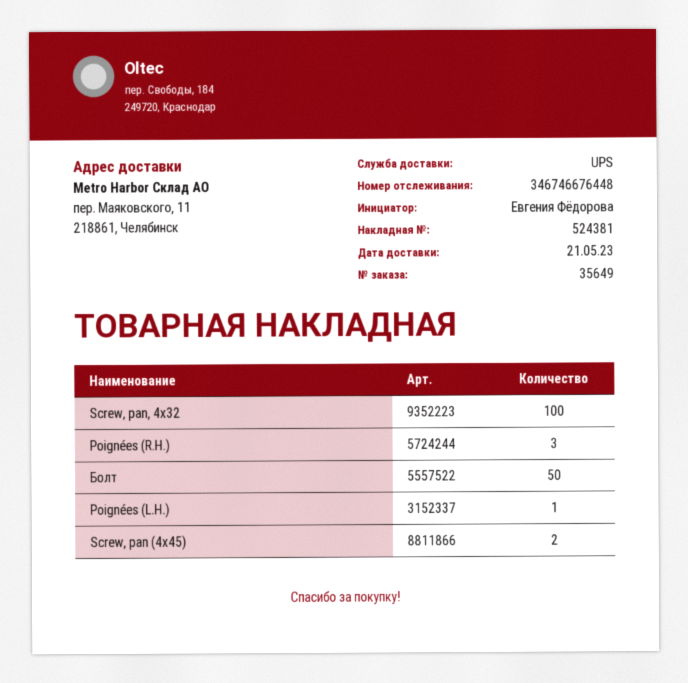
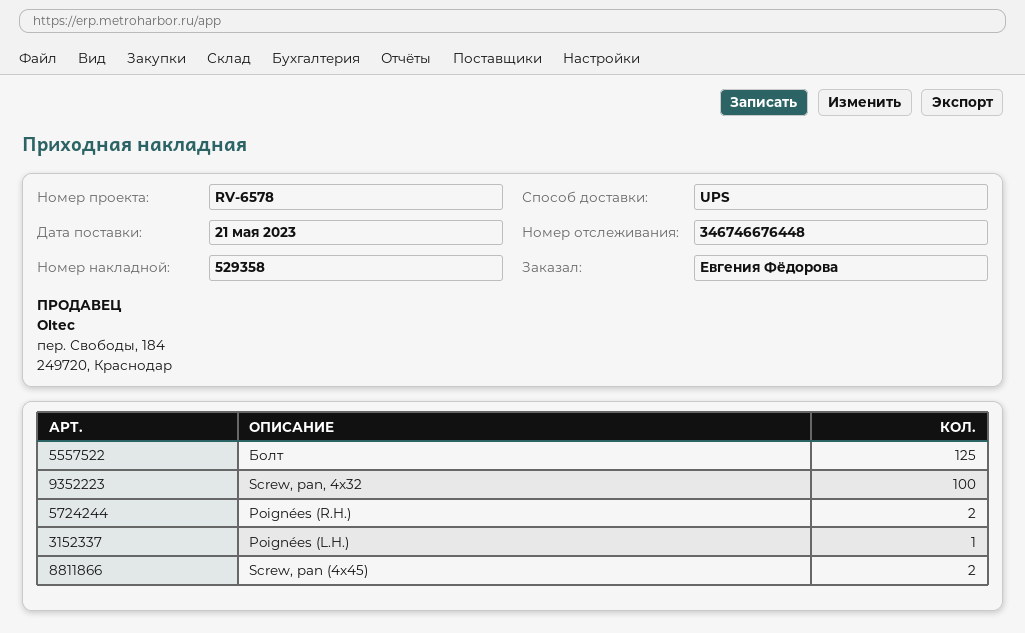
delivery note number: 524381 -> 529358
Poignées (R.H.): 3 -> 2
Болт: 50 -> 125

